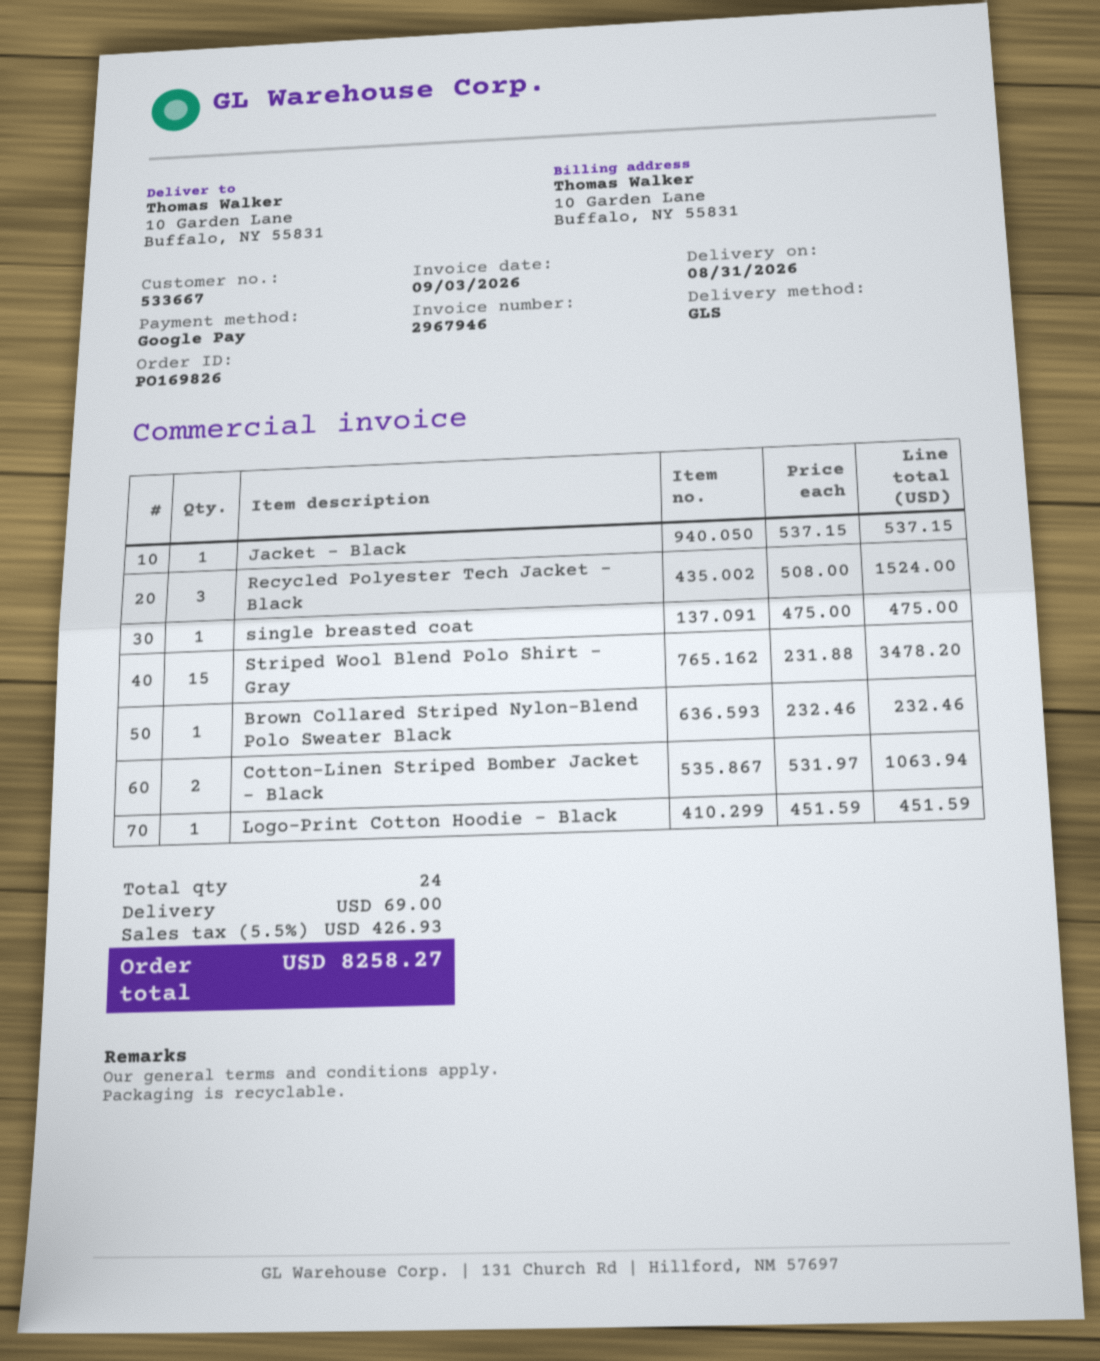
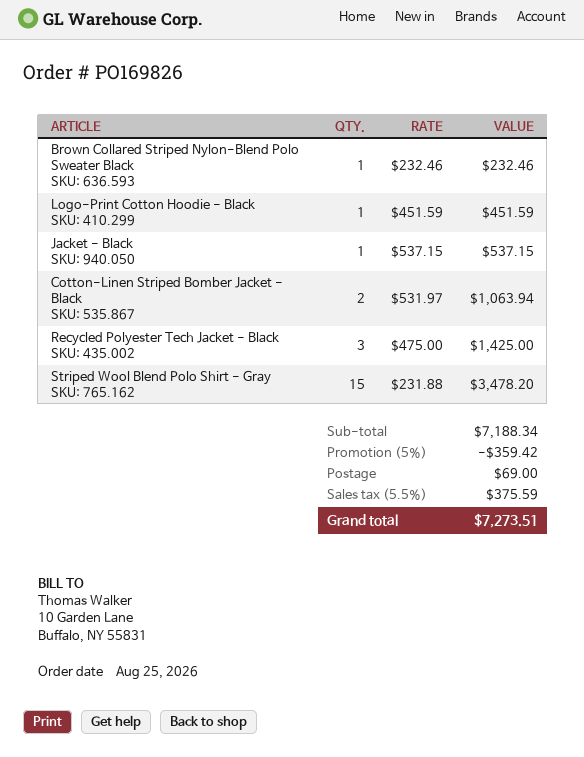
Recycled Polyester Tech Jacket - Black: 3 x 508.00 = 1524.00 -> 3 x 475.00 = 1425.00
single breasted coat: 1 x 475.00 = 475.00 -> none
discount: none -> 5% = 359.42
tax: 5.5% = 426.93 -> 5.5% = 375.59
total: 8258.27 -> 7273.51

